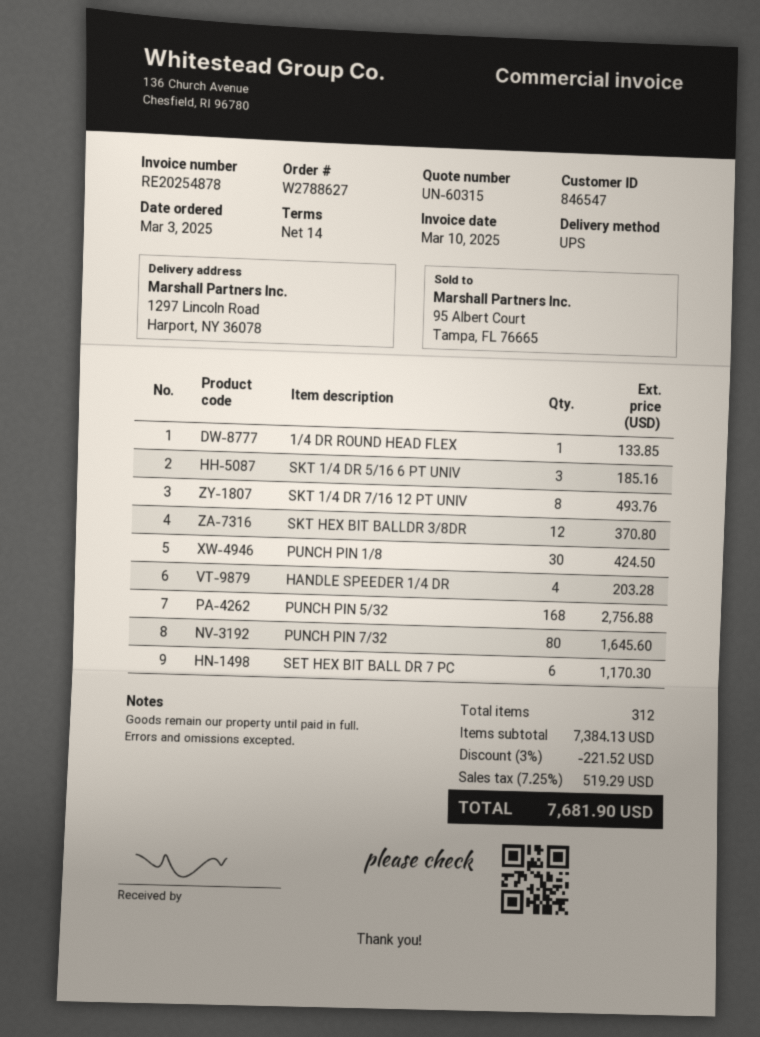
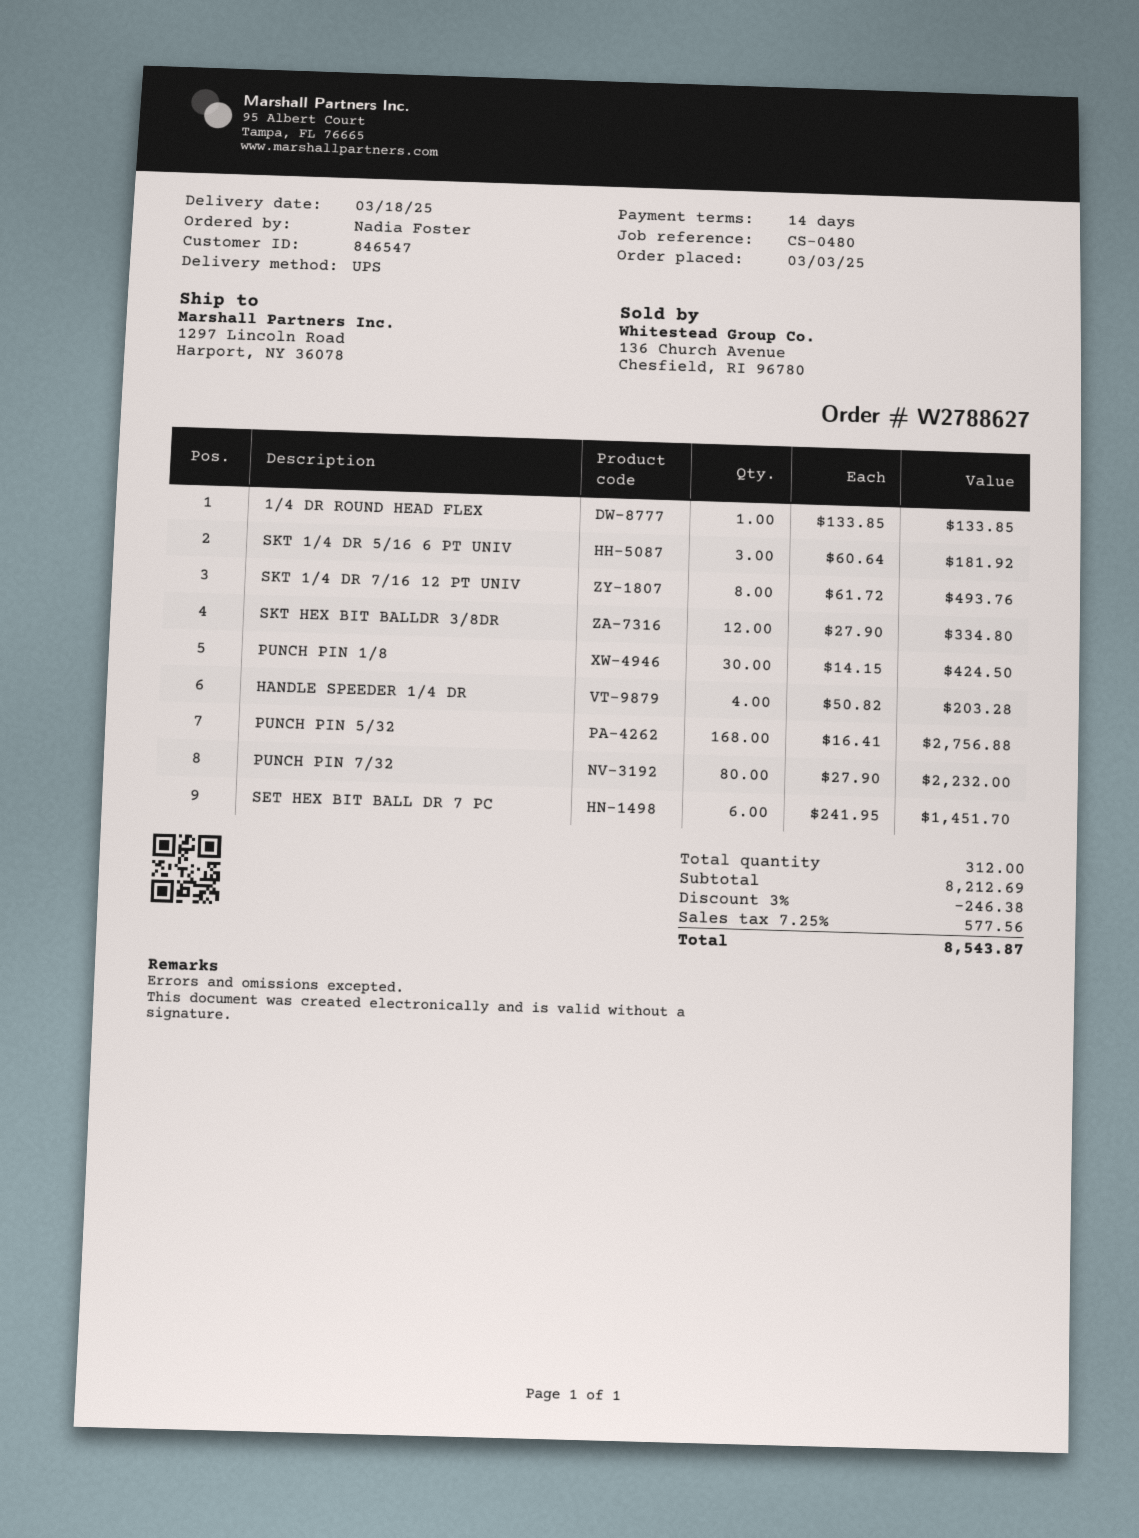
SKT 1/4 DR 5/16 6 PT UNIV: 3 for 185.16 -> 3 for 181.92
SKT HEX BIT BALLDR 3/8DR: 12 for 370.80 -> 12 for 334.80
PUNCH PIN 7/32: 80 for 1645.60 -> 80 for 2232.00
SET HEX BIT BALL DR 7 PC: 6 for 1170.30 -> 6 for 1451.70
subtotal: 7384.13 -> 8212.69
discount: 3% = 221.52 -> 3% = 246.38
tax: 7.25% = 519.29 -> 7.25% = 577.56
total: 7681.90 -> 8543.87

